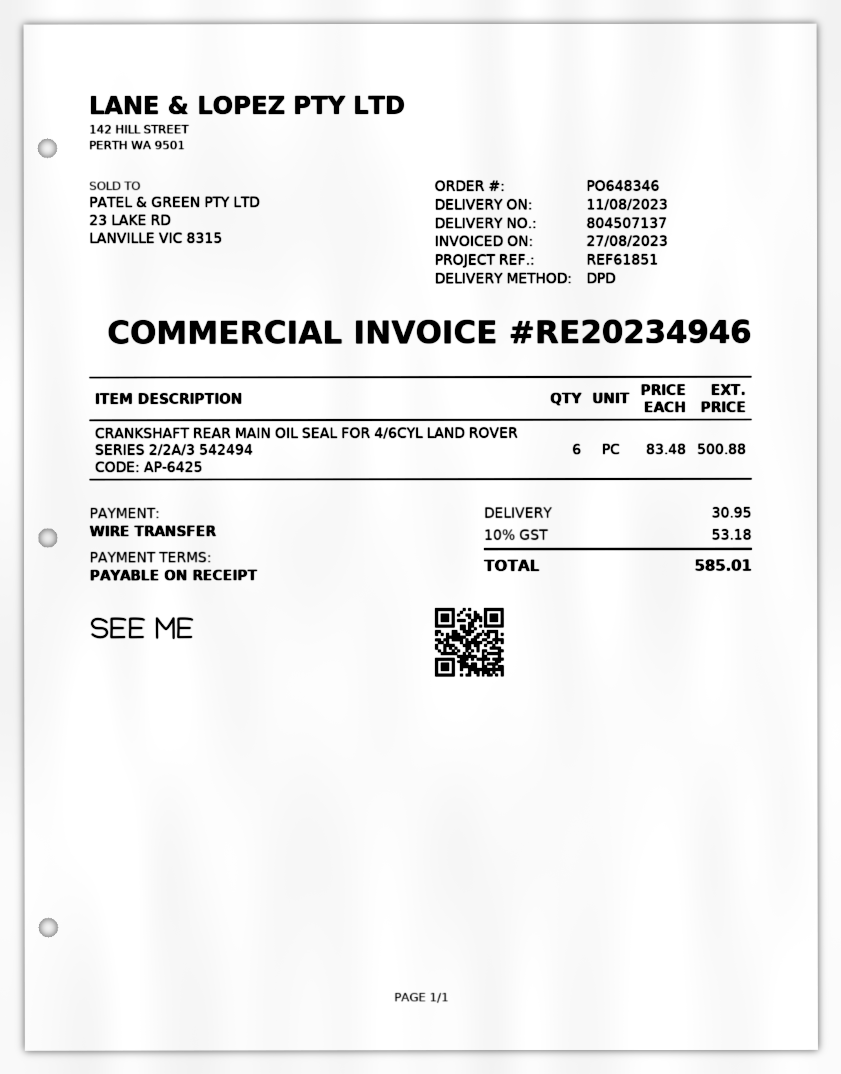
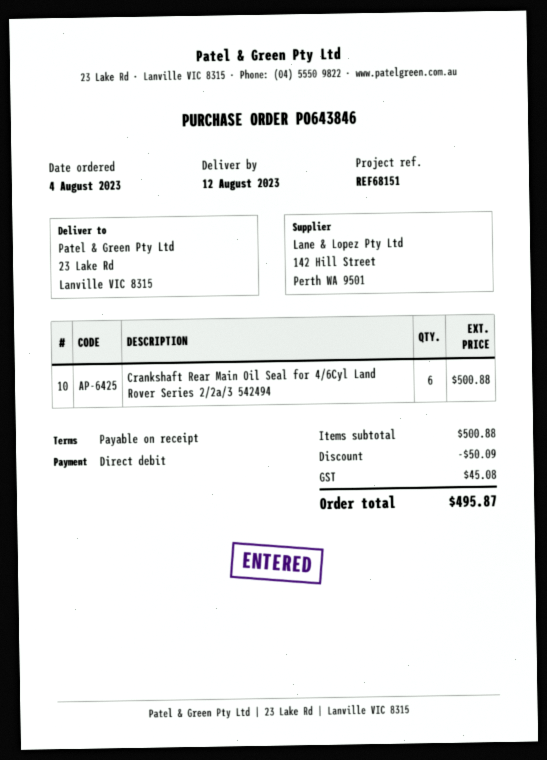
order number: PO648346 -> PO643846
delivery date: 2023-08-11 -> 2023-08-12
reference: REF61851 -> REF68151
payment method: bank transfer -> direct debit
discount: none -> 50.09
shipping: 30.95 -> none
tax: 53.18 -> 45.08
total: 585.01 -> 495.87

